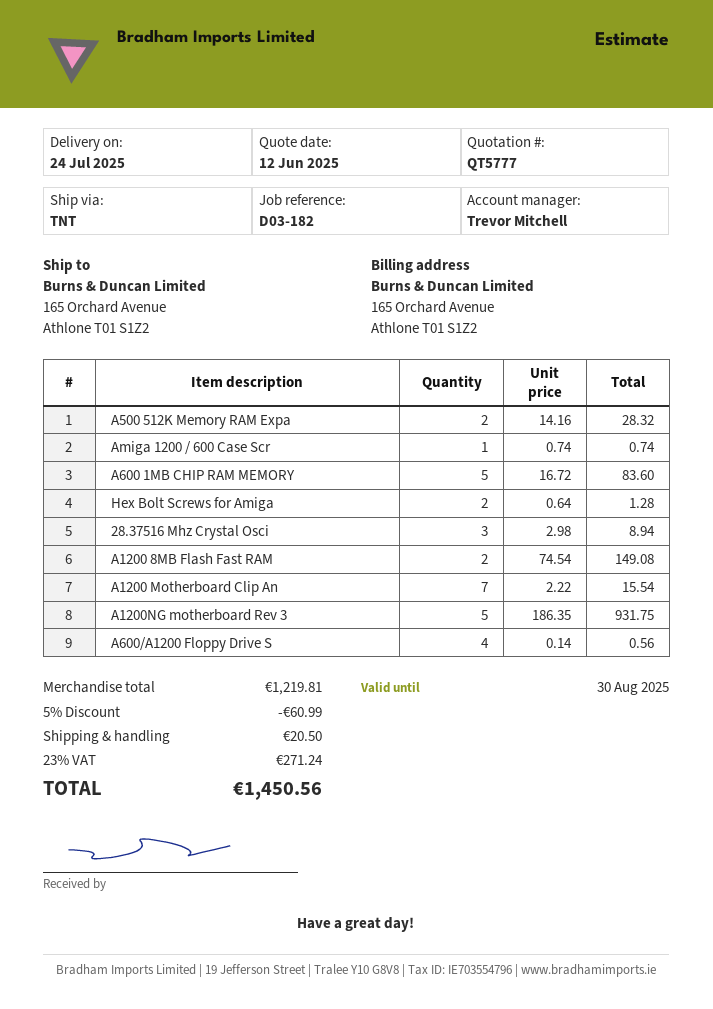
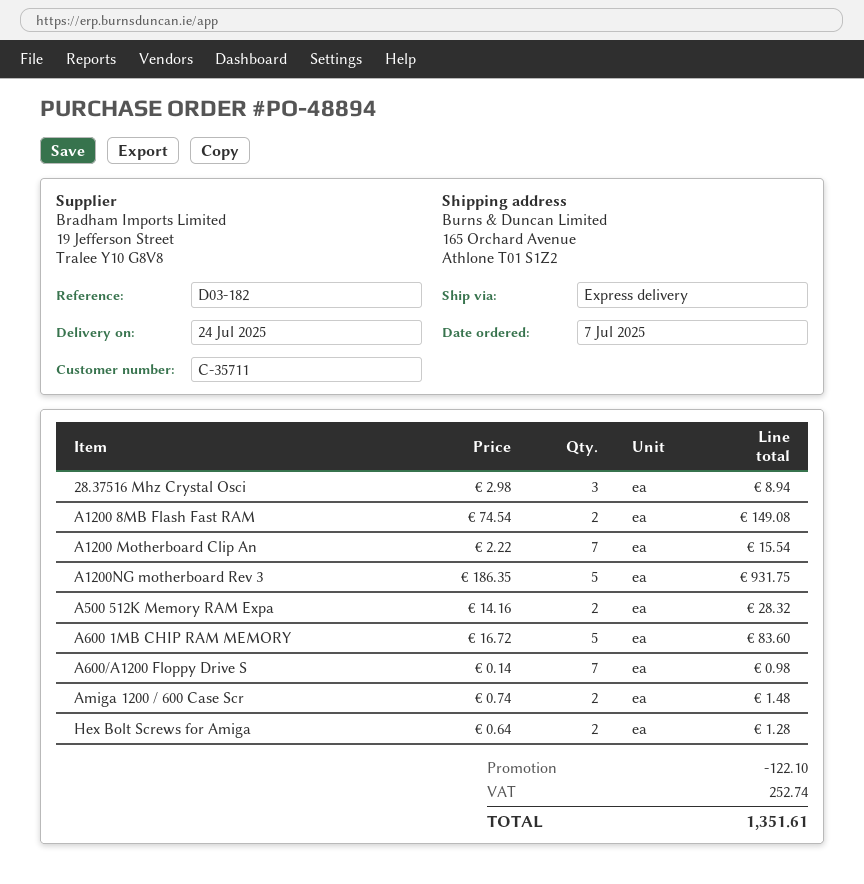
shipping method: TNT -> express
Amiga 1200 / 600 Case Scr: 1 x 0.74 = 0.74 -> 2 x 0.74 = 1.48
A600/A1200 Floppy Drive S: 4 x 0.14 = 0.56 -> 7 x 0.14 = 0.98
discount: 60.99 -> 122.10
shipping: 20.50 -> none
tax: 271.24 -> 252.74
total: 1450.56 -> 1351.61

